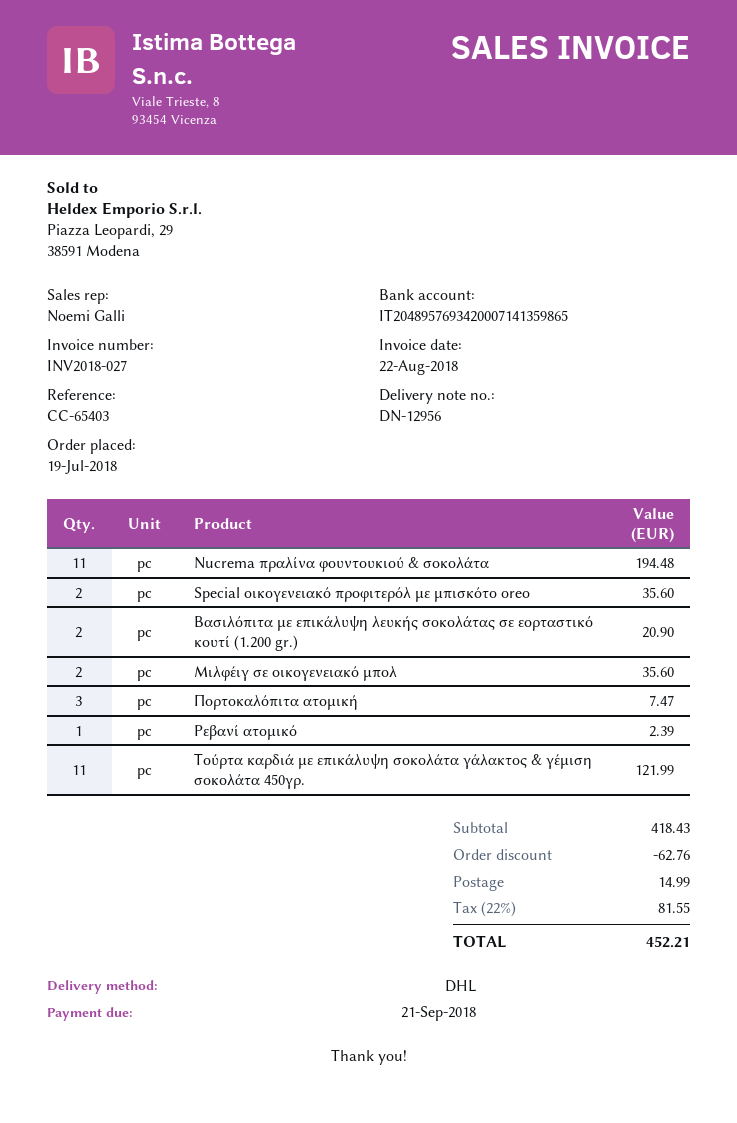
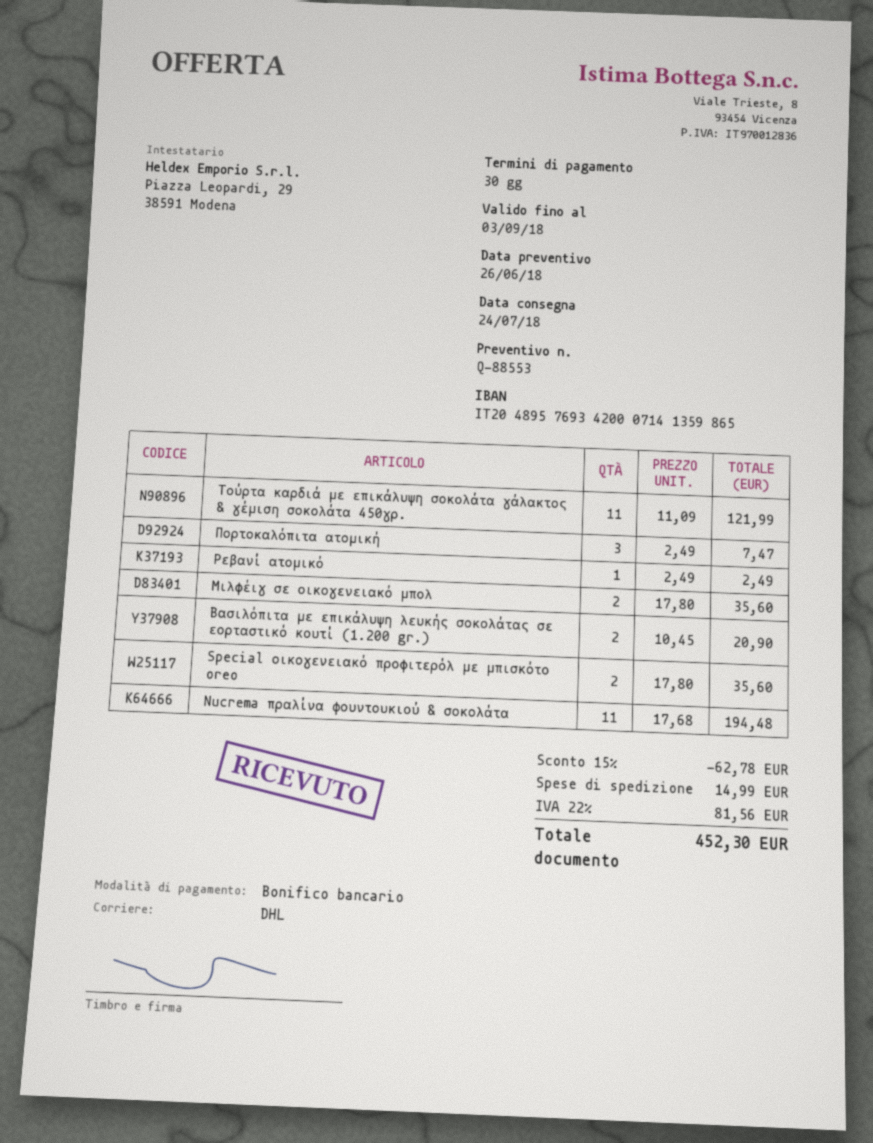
Ρεβανί ατομικό: 1 for 2.39 -> 1 for 2.49
discount: 62.76 -> 62.78
tax: 22% = 81.55 -> 22% = 81.56
total: 452.21 -> 452.30

